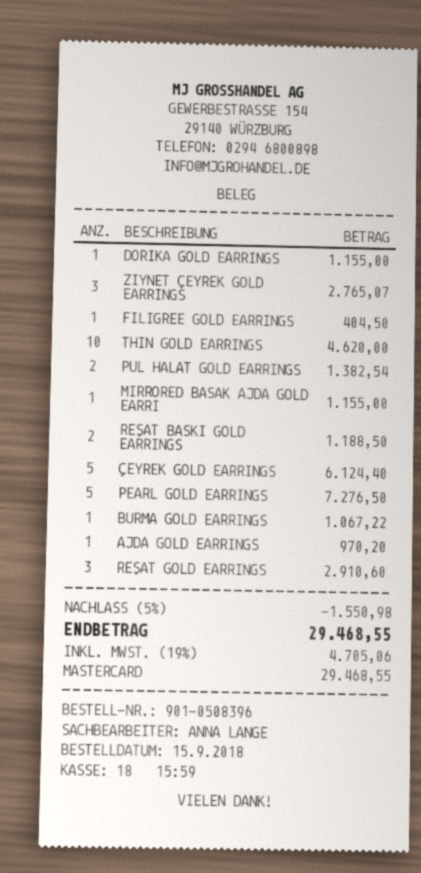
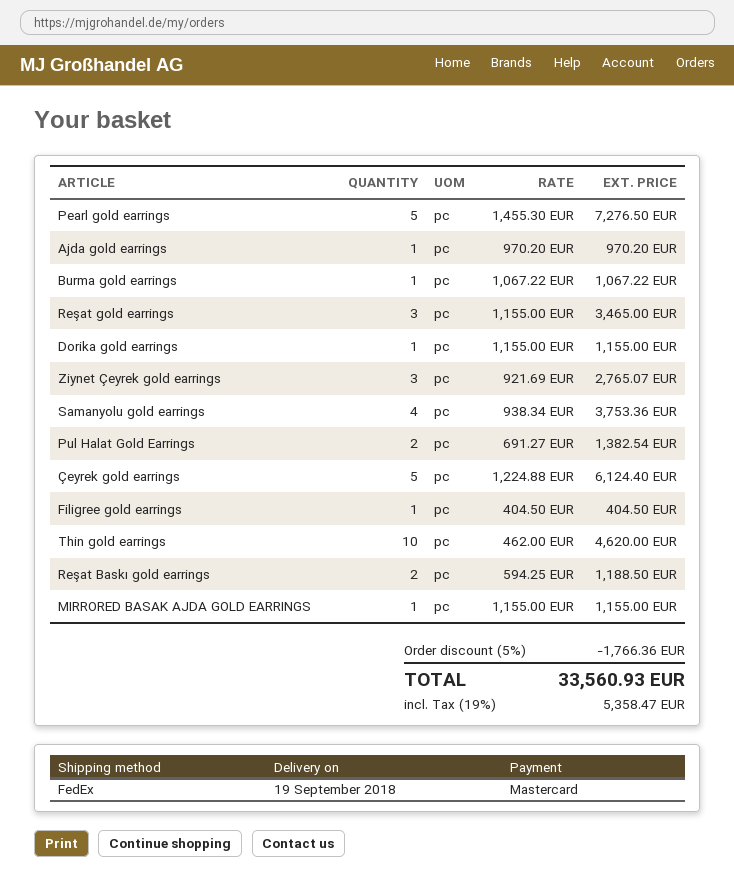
REŞAT GOLD EARRINGS: 3 for 2910.60 -> 3 for 3465.00
Samanyolu gold earrings: none -> 4 for 3753.36
discount: 5% = 1550.98 -> 5% = 1766.36
tax: 19% = 4705.06 -> 19% = 5358.47
total: 29468.55 -> 33560.93

